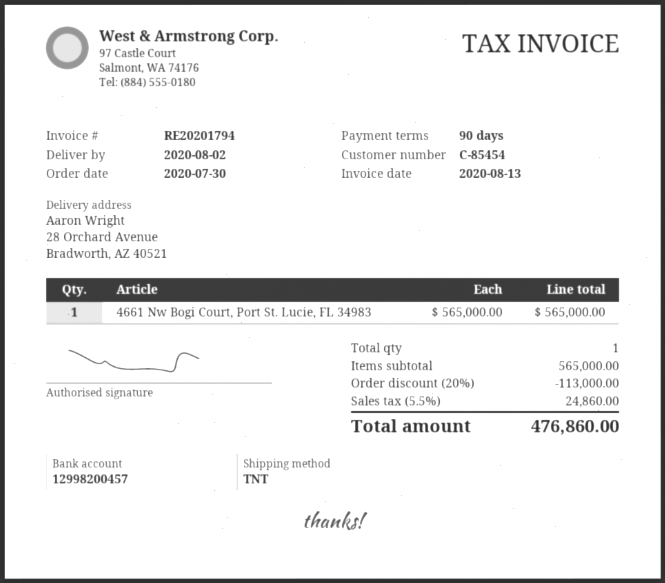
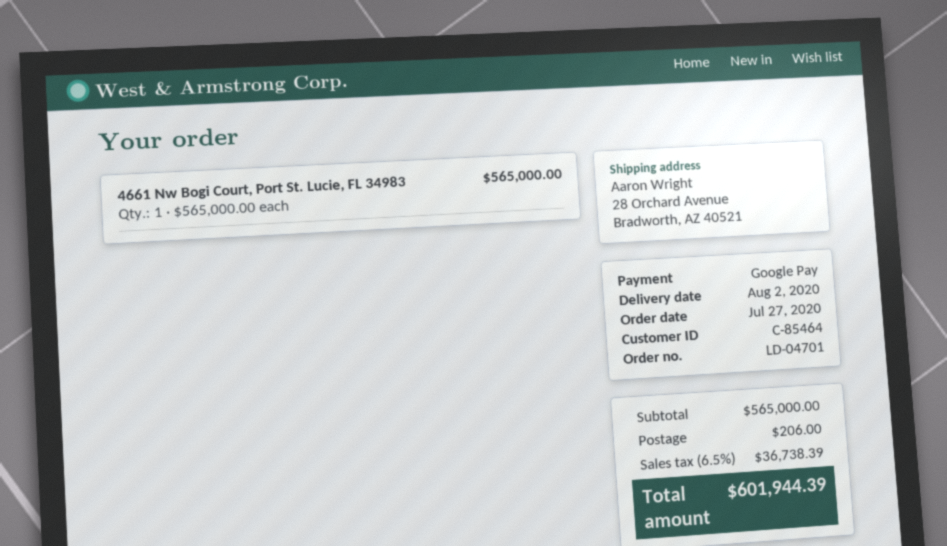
order date: 2020-07-30 -> 2020-07-27
customer number: C-85454 -> C-85464
discount: 20% = 113000.00 -> none
shipping: none -> 206.00
tax: 5.5% = 24860.00 -> 6.5% = 36738.39
total: 476860.00 -> 601944.39

